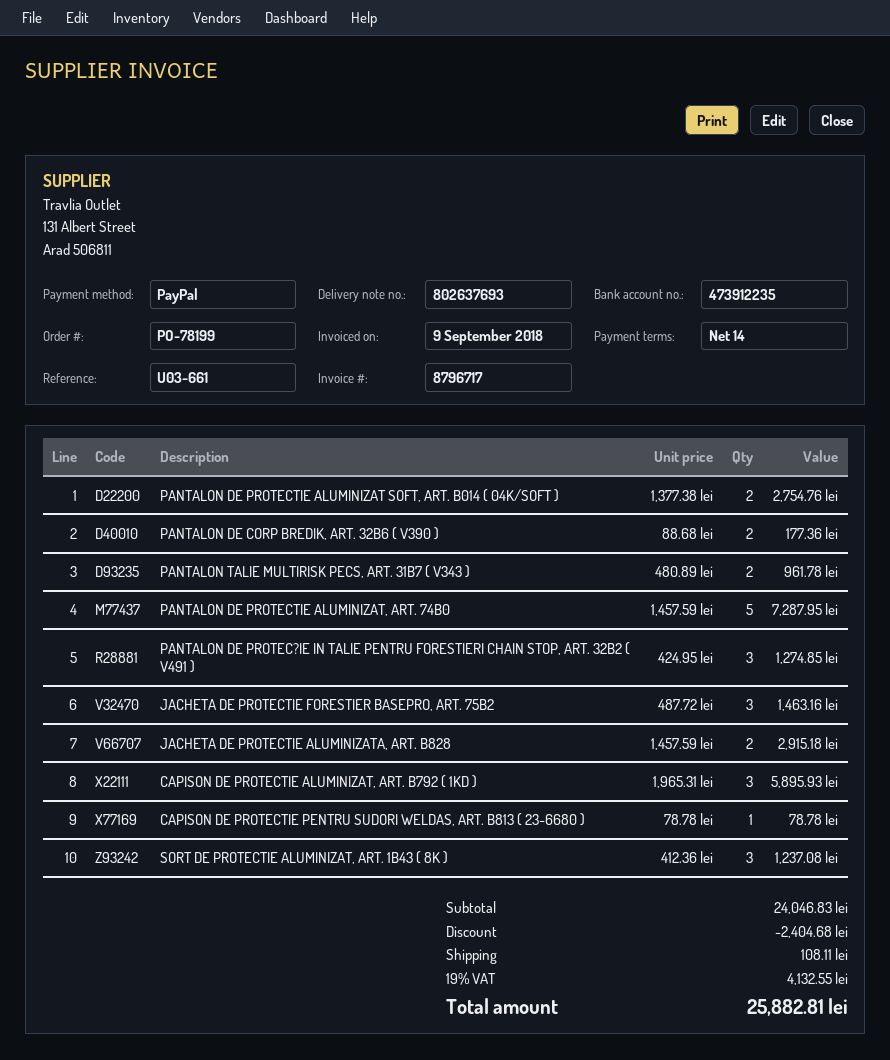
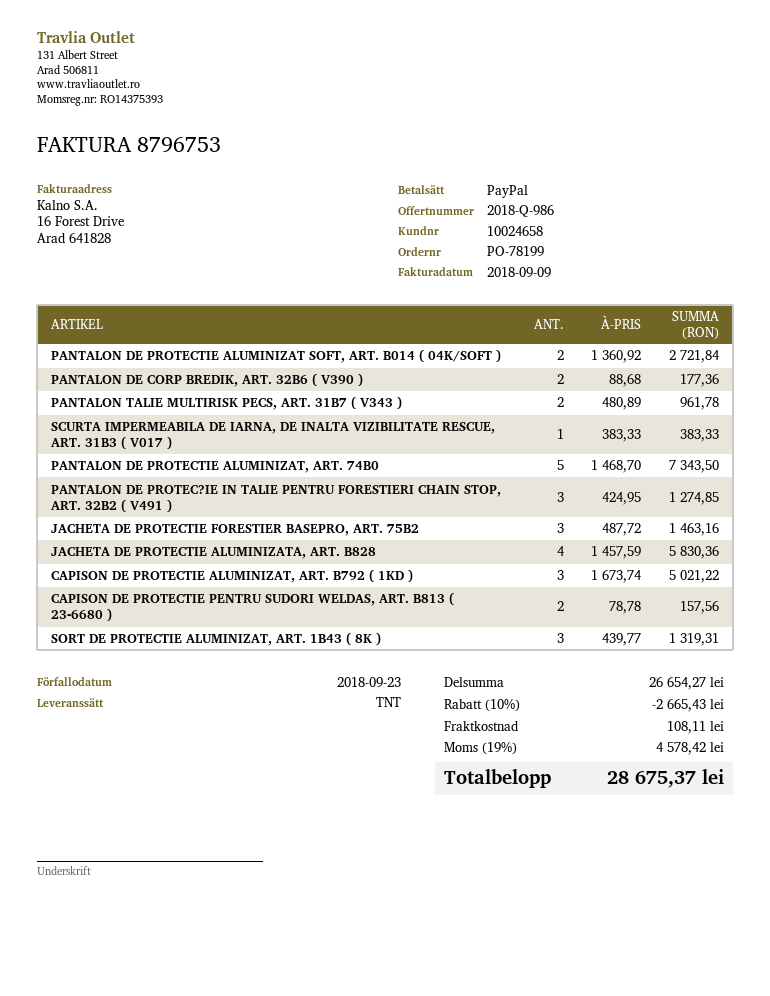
invoice number: 8796717 -> 8796753
PANTALON DE PROTECTIE ALUMINIZAT SOFT, ART. B014 ( 04K/SOFT ): 2 x 1377.38 = 2754.76 -> 2 x 1360.92 = 2721.84
PANTALON DE PROTECTIE ALUMINIZAT, ART. 74B0: 5 x 1457.59 = 7287.95 -> 5 x 1468.70 = 7343.50
JACHETA DE PROTECTIE ALUMINIZATA, ART. B828: 2 x 1457.59 = 2915.18 -> 4 x 1457.59 = 5830.36
CAPISON DE PROTECTIE ALUMINIZAT, ART. B792 ( 1KD ): 3 x 1965.31 = 5895.93 -> 3 x 1673.74 = 5021.22
CAPISON DE PROTECTIE PENTRU SUDORI WELDAS, ART. B813 ( 23-6680 ): 1 x 78.78 = 78.78 -> 2 x 78.78 = 157.56
SORT DE PROTECTIE ALUMINIZAT, ART. 1B43 ( 8K ): 3 x 412.36 = 1237.08 -> 3 x 439.77 = 1319.31
SCURTA IMPERMEABILA DE IARNA, DE INALTA VIZIBILITATE RESCUE, ART. 31B3 ( V017 ): none -> 1 x 383.33 = 383.33
subtotal: 24046.83 -> 26654.27
discount: 2404.68 -> 2665.43
tax: 19% = 4132.55 -> 19% = 4578.42
total: 25882.81 -> 28675.37

